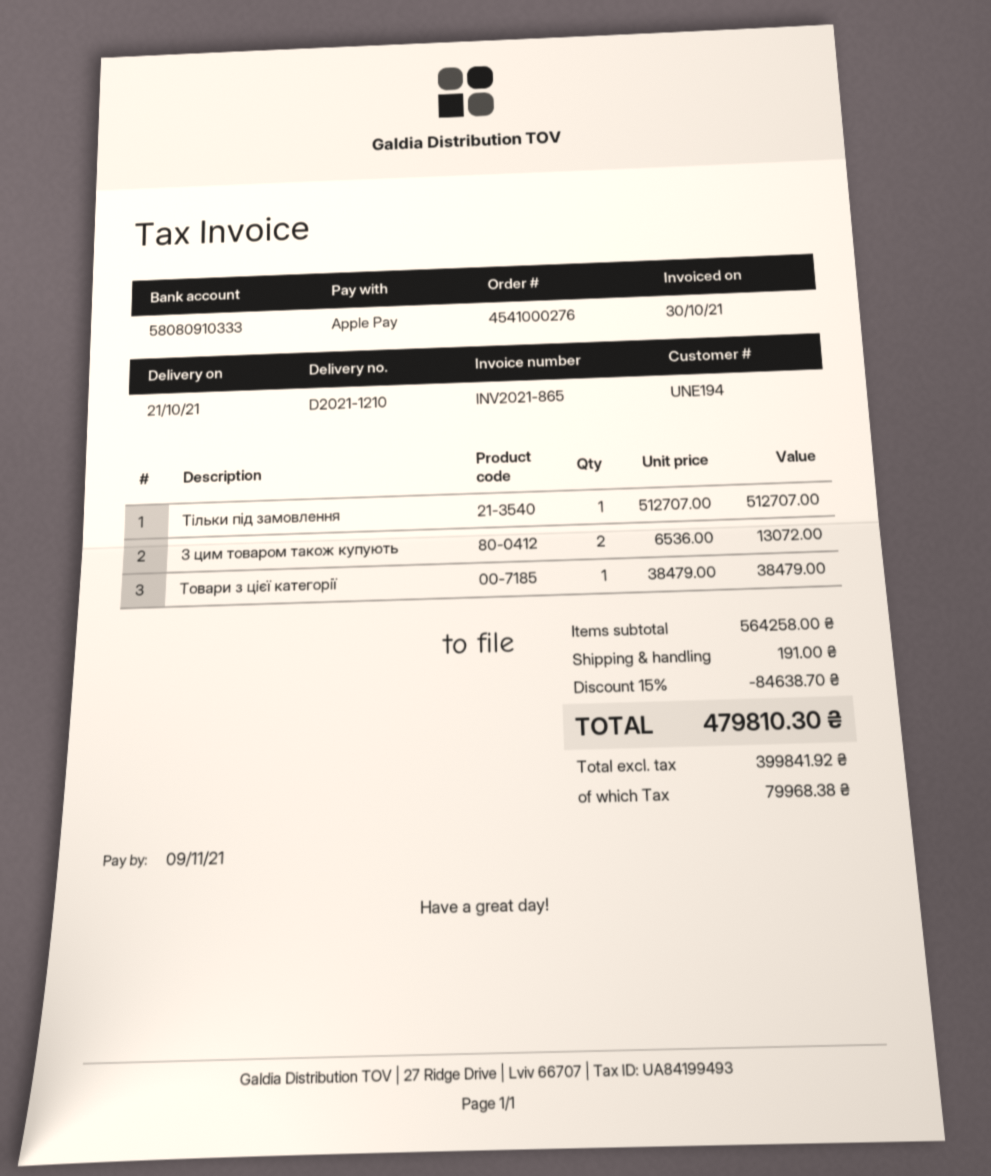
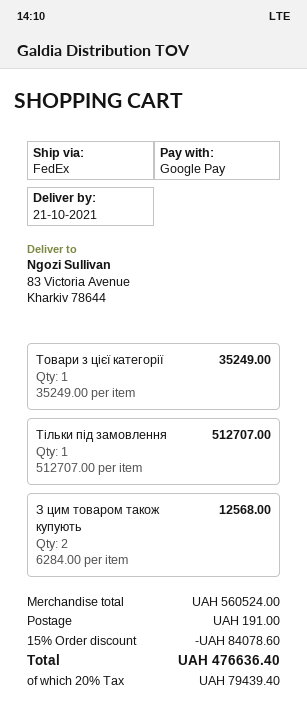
payment method: Apple Pay -> Google Pay
З цим товаром також купують: 2 x 6536.00 = 13072.00 -> 2 x 6284.00 = 12568.00
Товари з цієї категорії: 1 x 38479.00 = 38479.00 -> 1 x 35249.00 = 35249.00
subtotal: 564258.00 -> 560524.00
discount: 15% = 84638.70 -> 15% = 84078.60
tax: 79968.38 -> 79439.40
total: 479810.30 -> 476636.40

